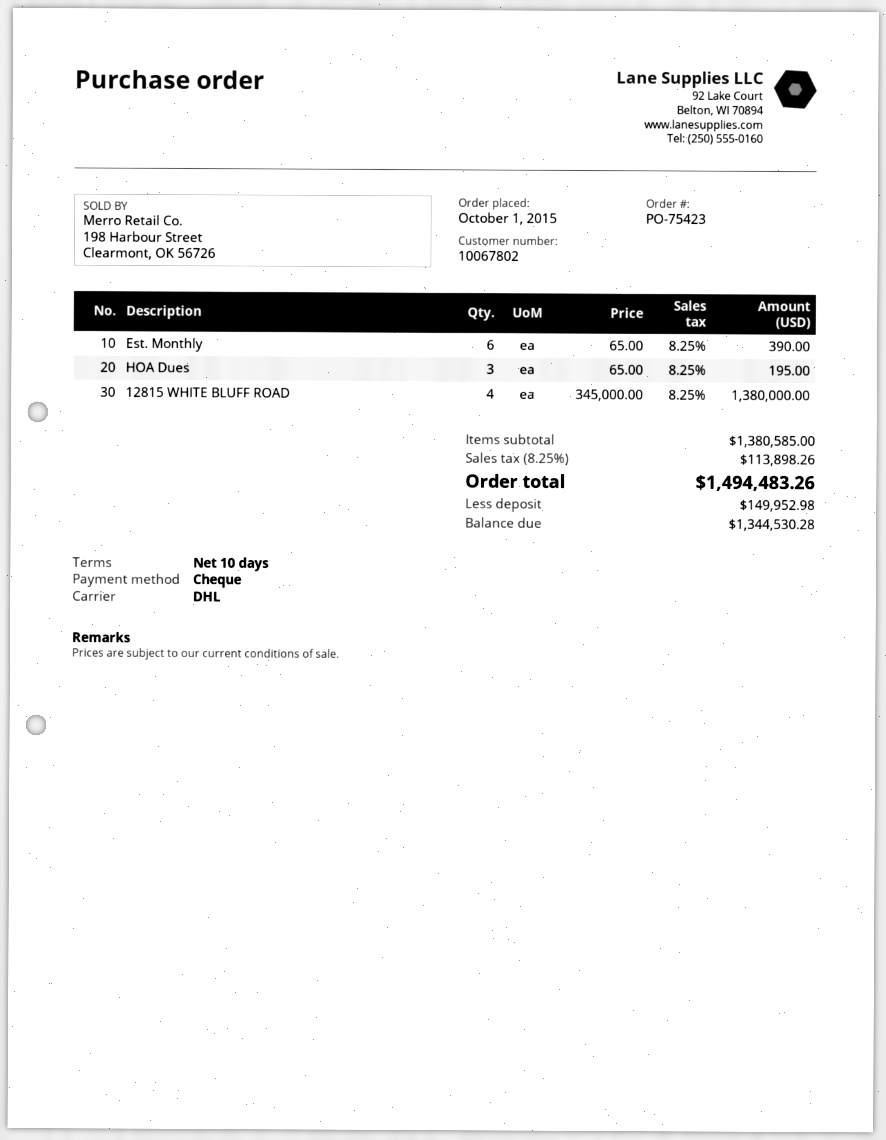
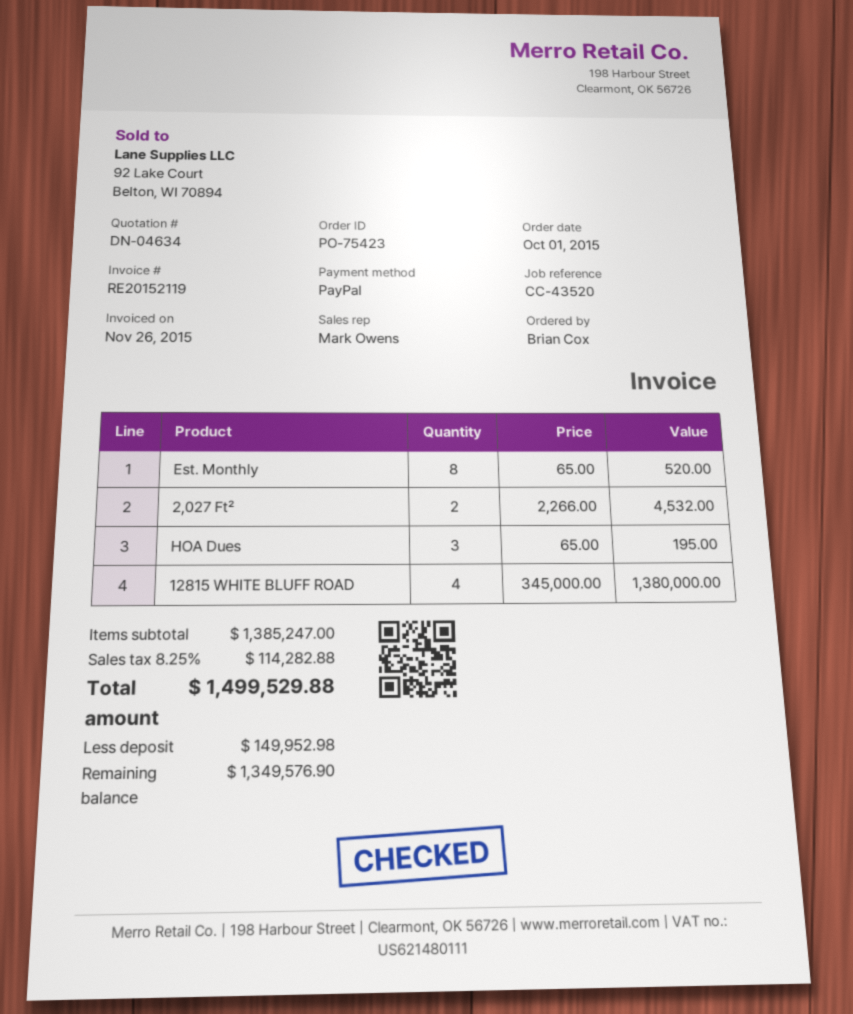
payment method: cheque -> PayPal
Est. Monthly: 6 x 65.00 = 390.00 -> 8 x 65.00 = 520.00
2,027 Ft²: none -> 2 x 2266.00 = 4532.00
subtotal: 1380585.00 -> 1385247.00
tax: 8.25% = 113898.26 -> 8.25% = 114282.88
total: 1494483.26 -> 1499529.88
balance: 1344530.28 -> 1349576.90

